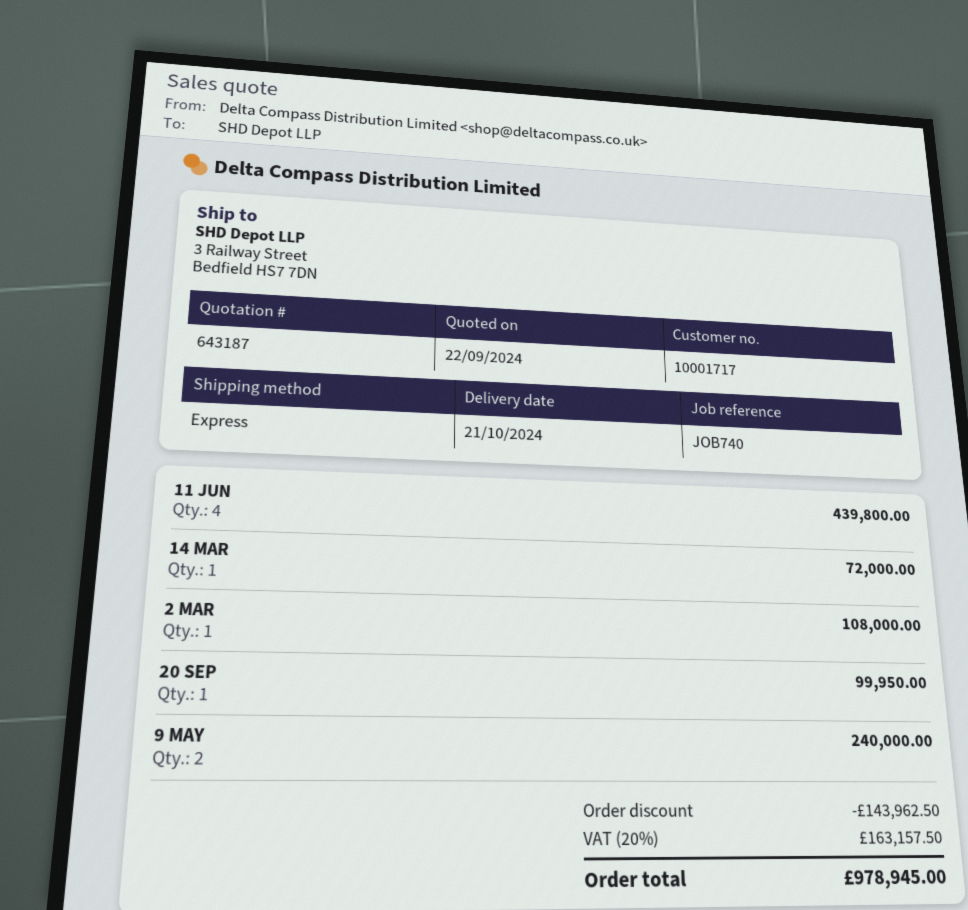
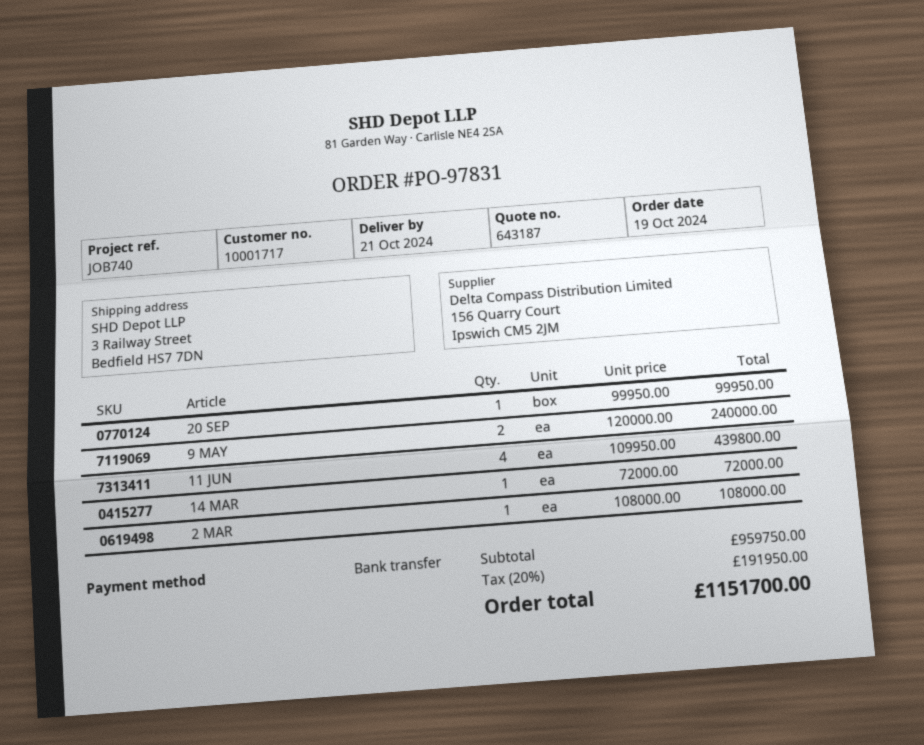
discount: 143962.50 -> none
tax: 20% = 163157.50 -> 20% = 191950.00
total: 978945.00 -> 1151700.00

